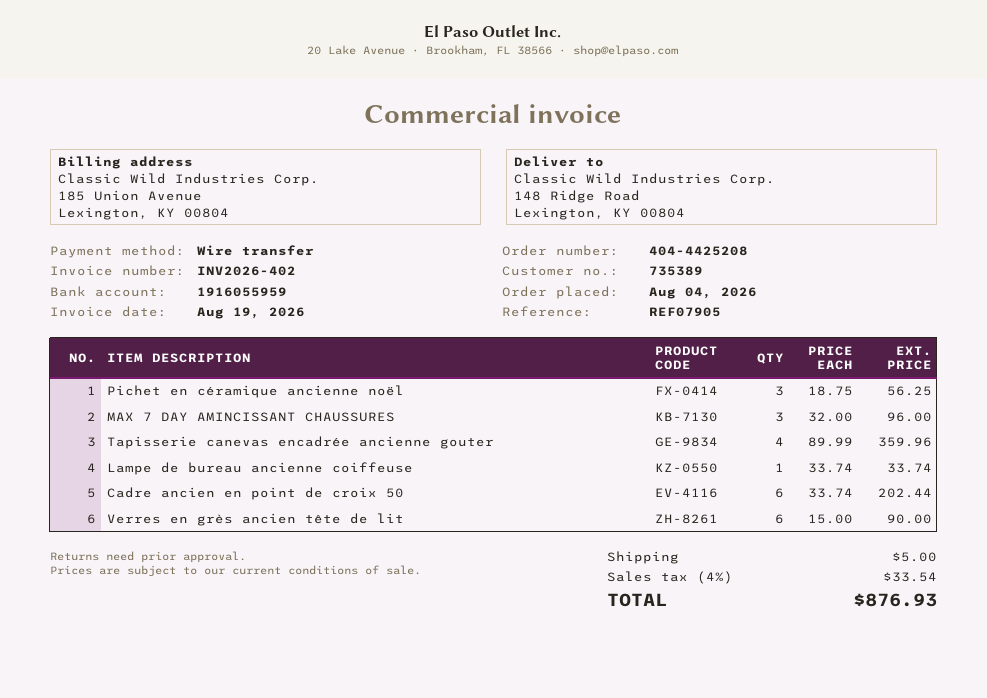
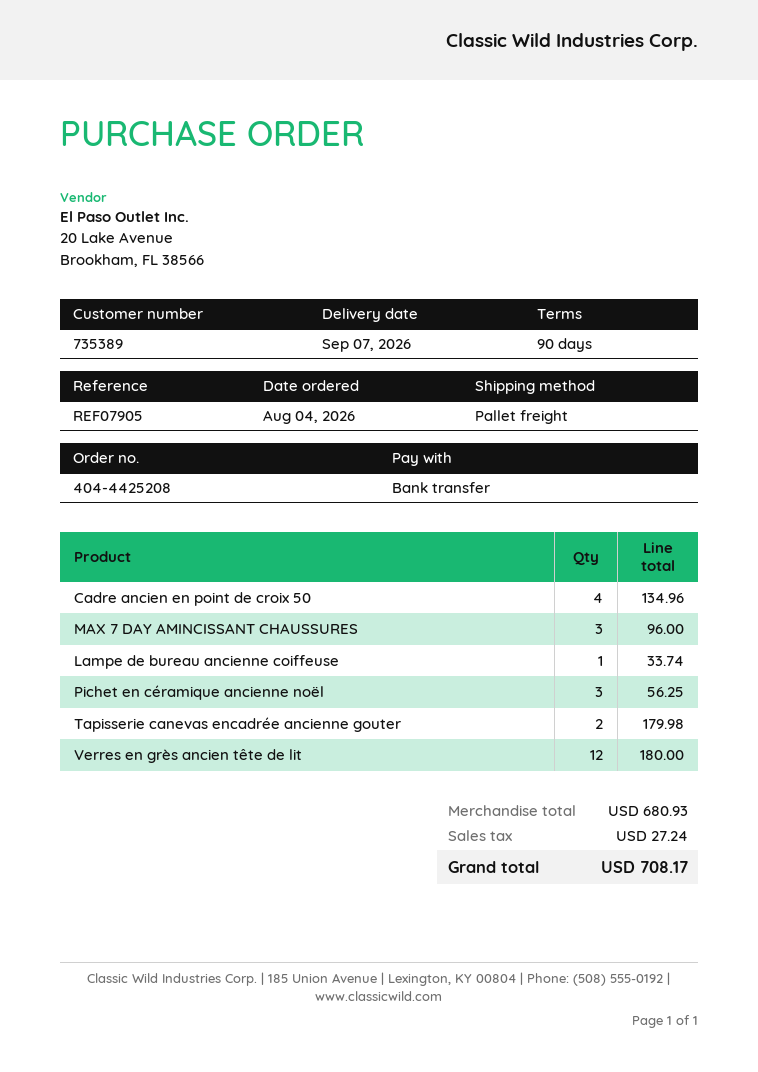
Tapisserie canevas encadrée ancienne gouter: 4 for 359.96 -> 2 for 179.98
Cadre ancien en point de croix 50: 6 for 202.44 -> 4 for 134.96
Verres en grès ancien tête de lit: 6 for 90.00 -> 12 for 180.00
shipping: 5.00 -> none
tax: 33.54 -> 27.24
total: 876.93 -> 708.17

